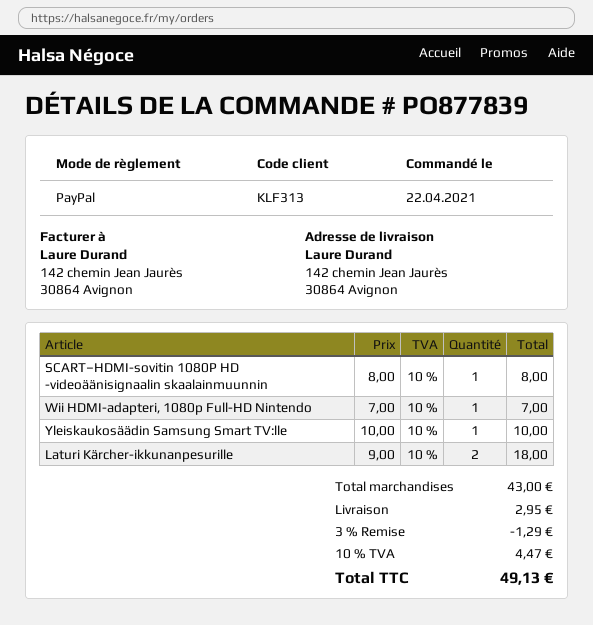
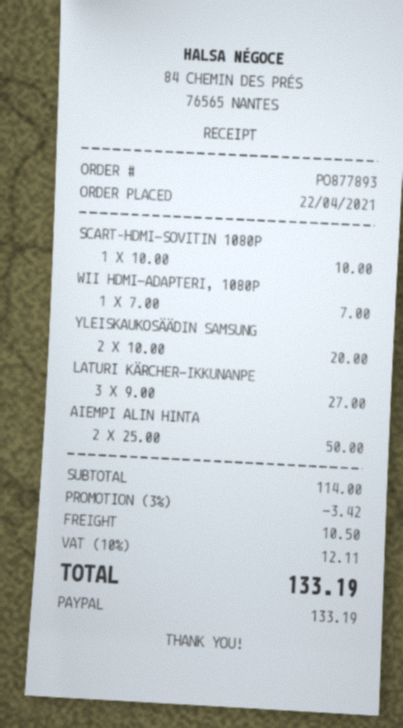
order number: PO877839 -> PO877893
SCART–HDMI-sovitin 1080P HD -videoäänisignaalin skaalainmuunnin: 1 x 8.00 = 8.00 -> 1 x 10.00 = 10.00
Yleiskaukosäädin Samsung Smart TV:lle: 1 x 10.00 = 10.00 -> 2 x 10.00 = 20.00
Laturi Kärcher-ikkunanpesurille: 2 x 9.00 = 18.00 -> 3 x 9.00 = 27.00
AIEMPI ALIN HINTA: none -> 2 x 25.00 = 50.00
subtotal: 43.00 -> 114.00
discount: 3% = 1.29 -> 3% = 3.42
shipping: 2.95 -> 10.50
tax: 10% = 4.47 -> 10% = 12.11
total: 49.13 -> 133.19

